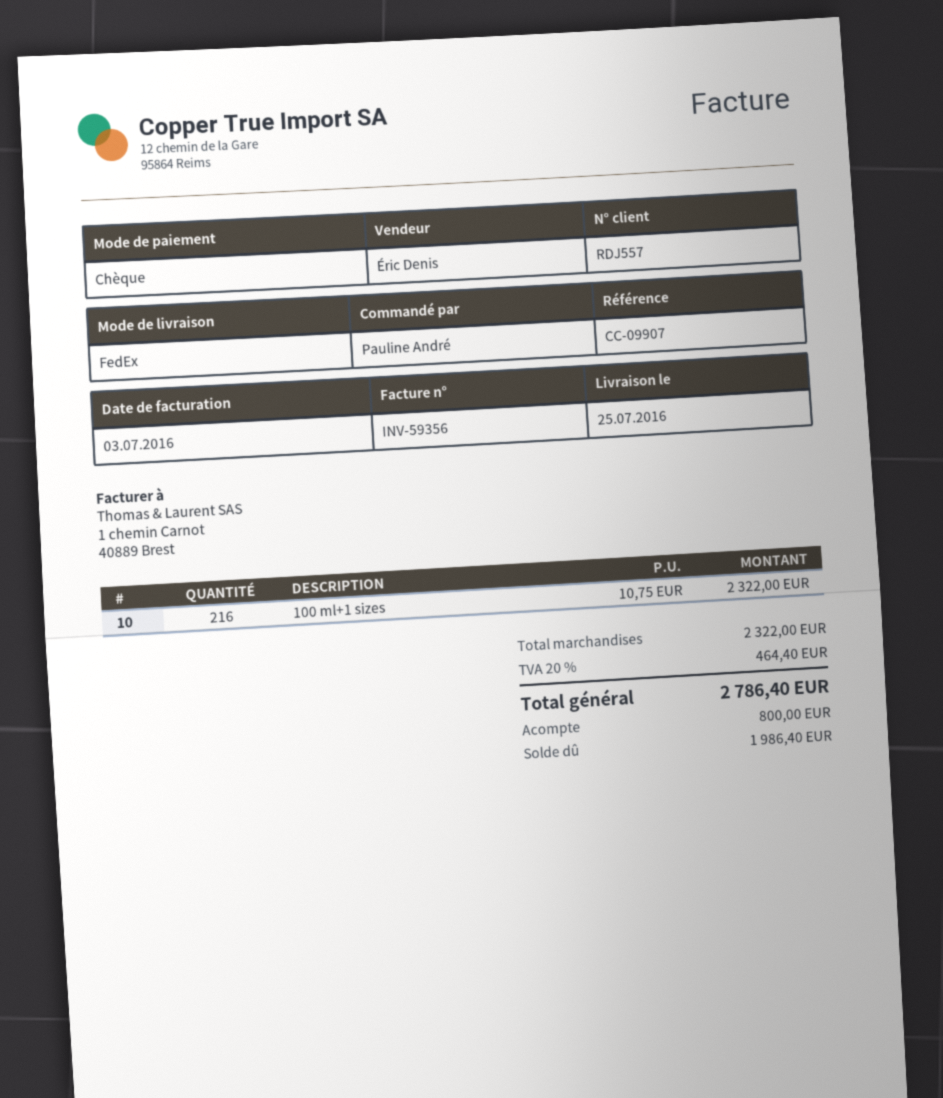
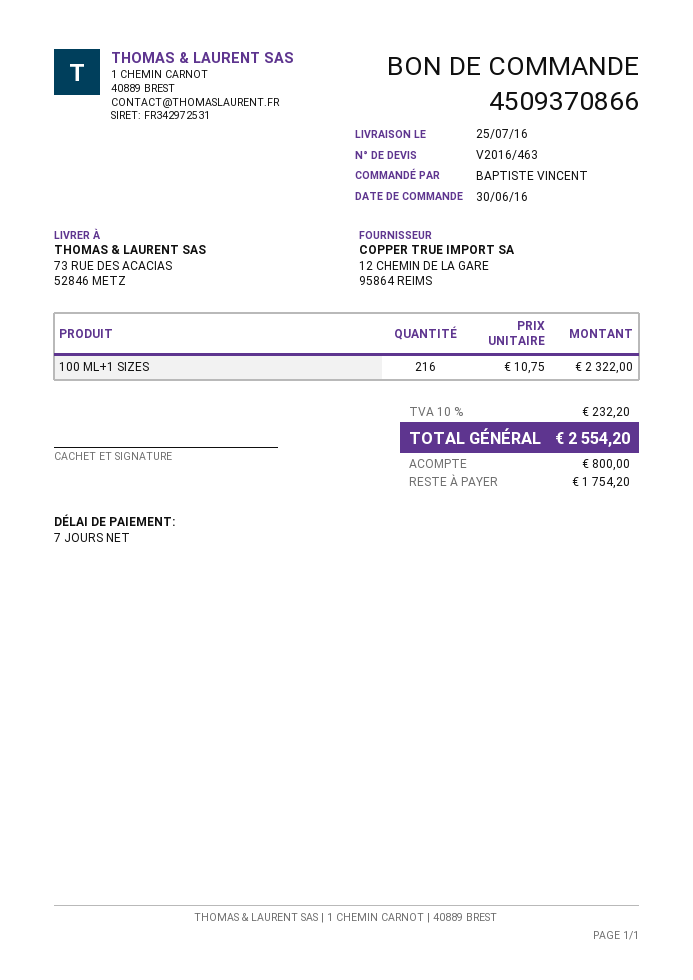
ordered by: Pauline André -> BAPTISTE VINCENT
tax: 20% = 464.40 -> 10% = 232.20
total: 2786.40 -> 2554.20
balance: 1986.40 -> 1754.20

